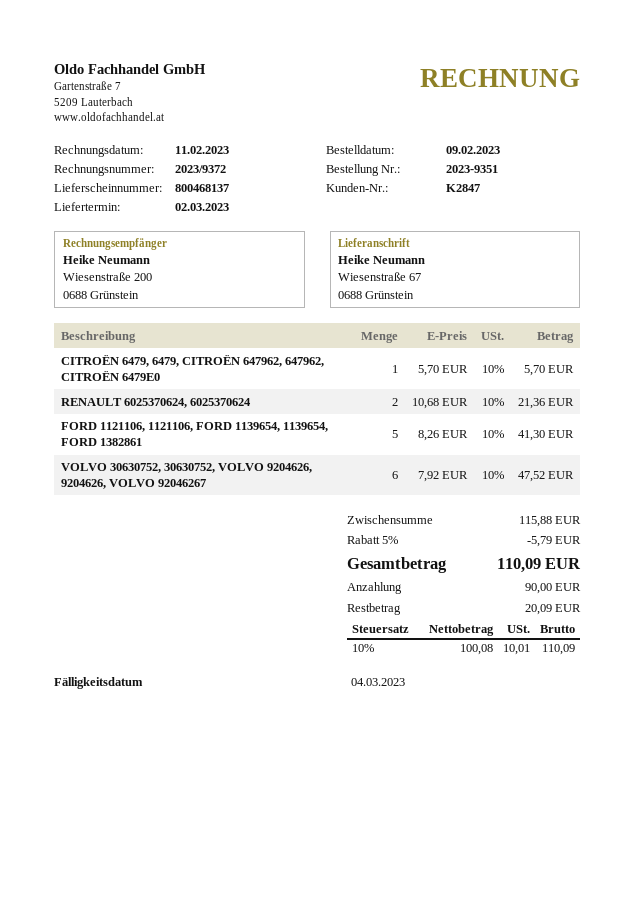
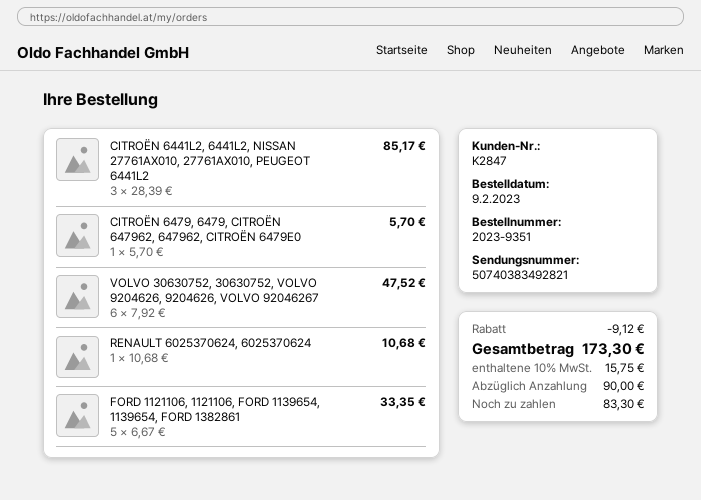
RENAULT 6025370624, 6025370624: 2 x 10.68 = 21.36 -> 1 x 10.68 = 10.68
FORD 1121106, 1121106, FORD 1139654, 1139654, FORD 1382861: 5 x 8.26 = 41.30 -> 5 x 6.67 = 33.35
CITROËN 6441L2, 6441L2, NISSAN 27761AX010, 27761AX010, PEUGEOT 6441L2: none -> 3 x 28.39 = 85.17
discount: 5.79 -> 9.12
tax: 10% = 10.01 -> 10% = 15.75
total: 110.09 -> 173.30
balance: 20.09 -> 83.30

